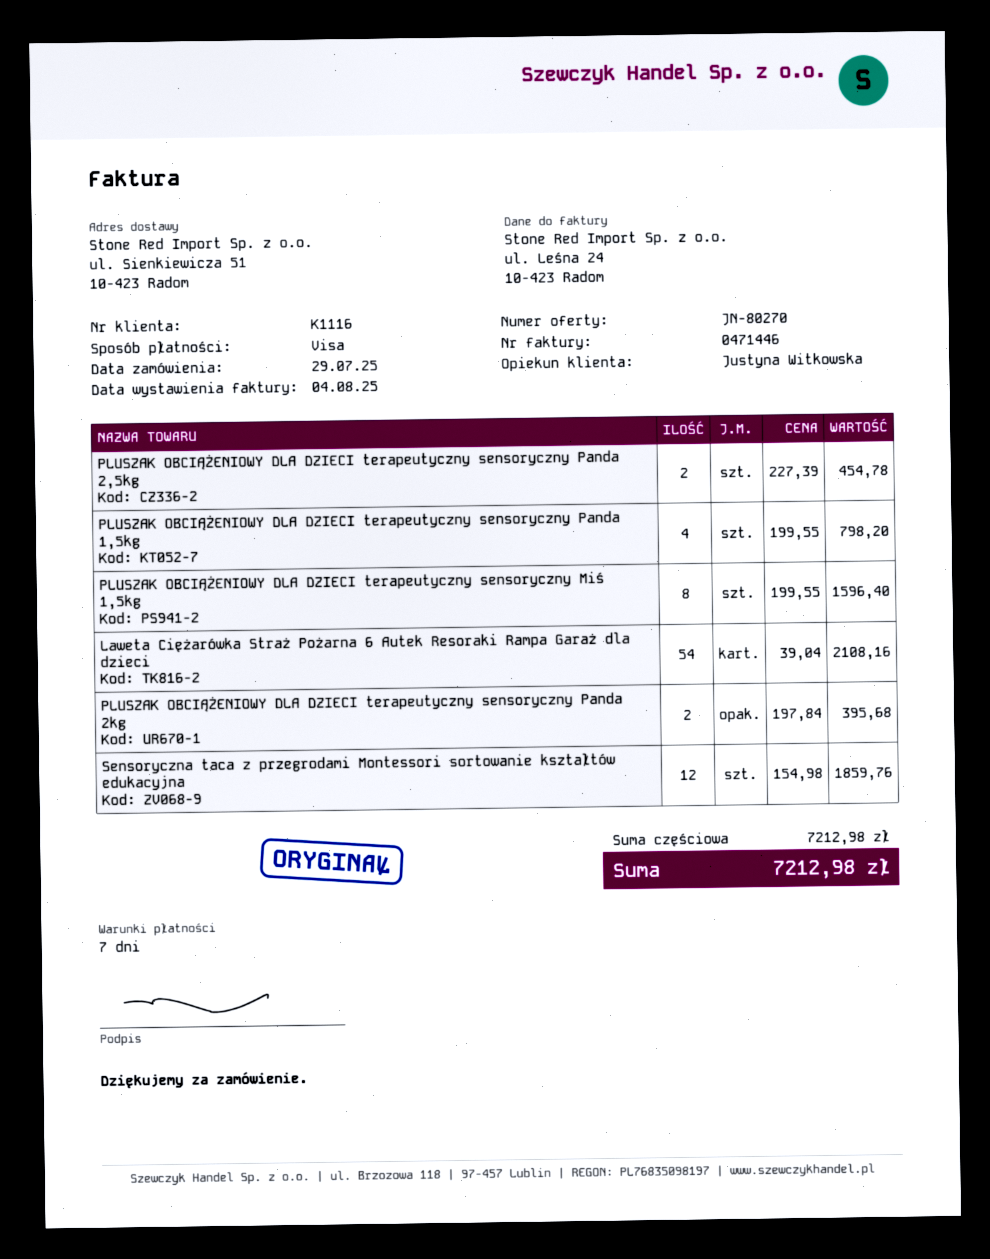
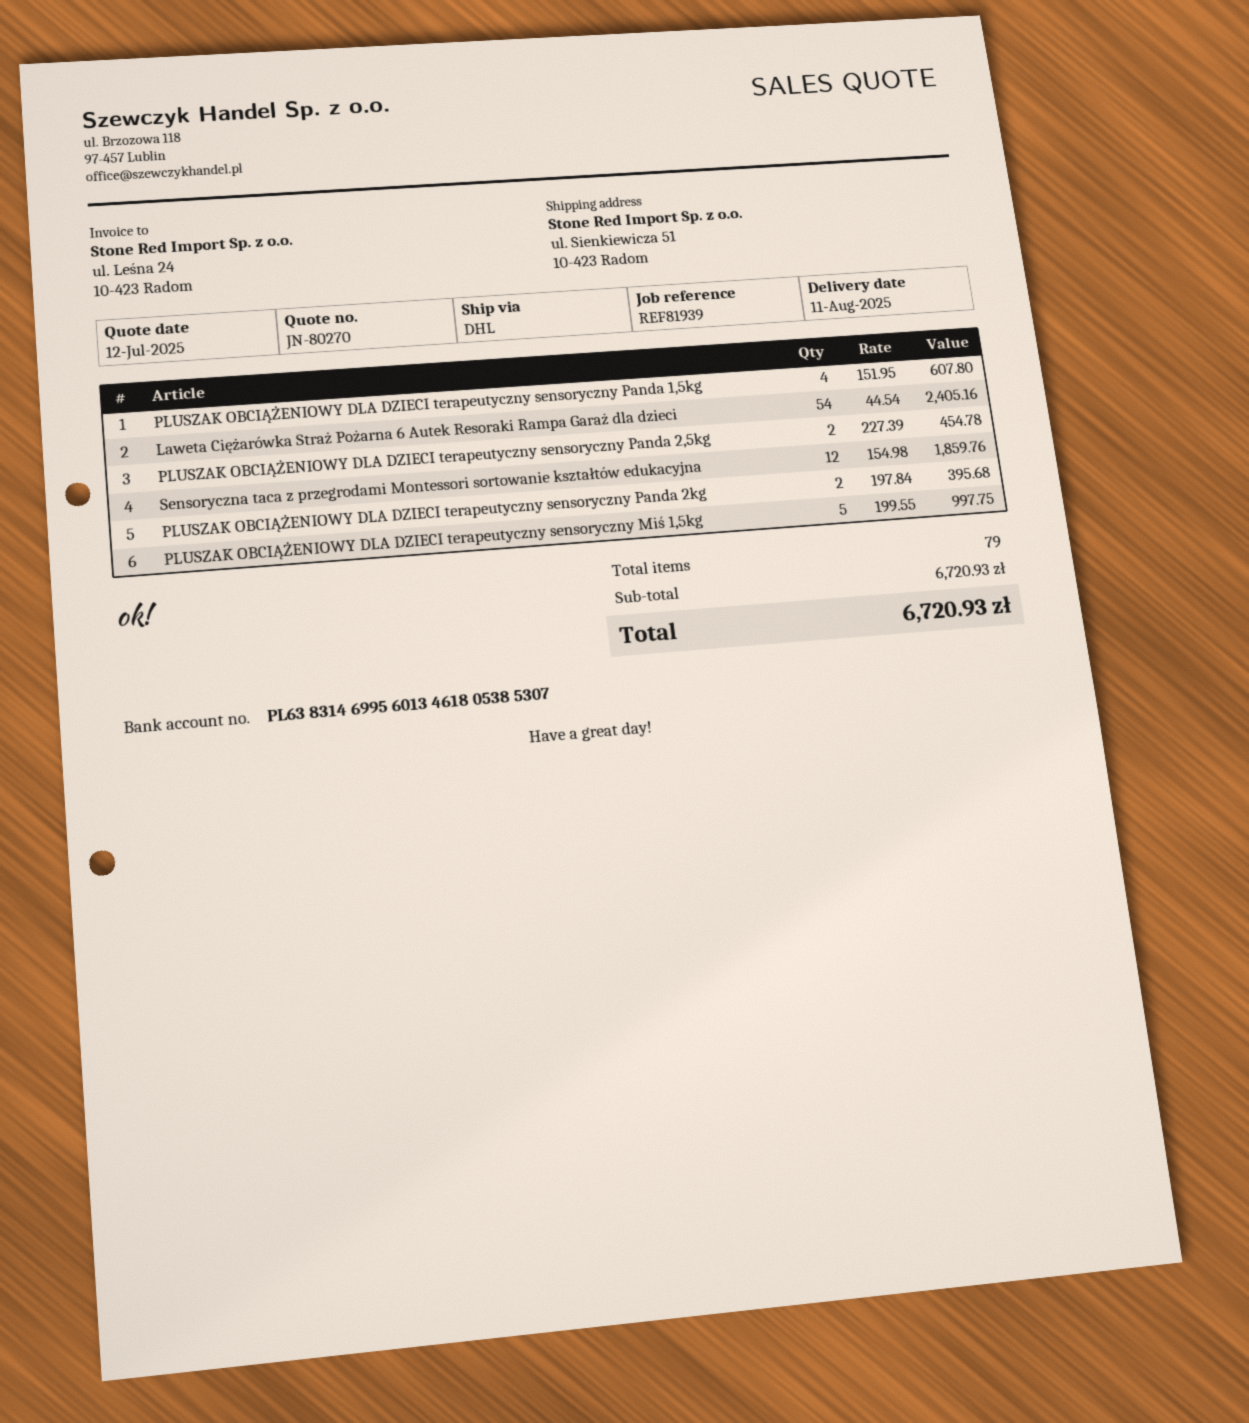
PLUSZAK OBCIĄŻENIOWY DLA DZIECI terapeutyczny sensoryczny Panda 1,5kg: 4 x 199.55 = 798.20 -> 4 x 151.95 = 607.80
PLUSZAK OBCIĄŻENIOWY DLA DZIECI terapeutyczny sensoryczny Miś 1,5kg: 8 x 199.55 = 1596.40 -> 5 x 199.55 = 997.75
Laweta Ciężarówka Straż Pożarna 6 Autek Resoraki Rampa Garaż dla dzieci: 54 x 39.04 = 2108.16 -> 54 x 44.54 = 2405.16
subtotal: 7212.98 -> 6720.93
total: 7212.98 -> 6720.93

